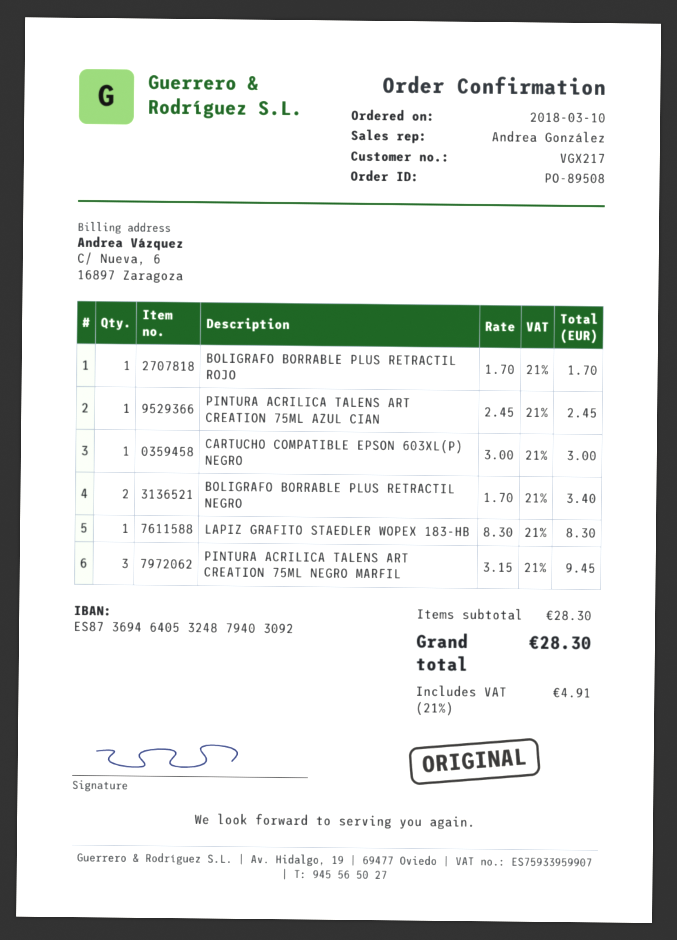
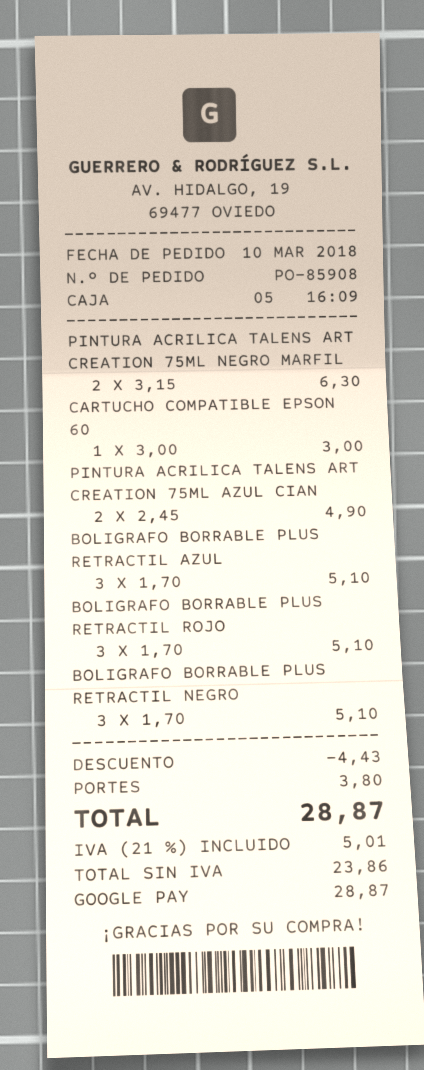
order number: PO-89508 -> PO-85908
BOLIGRAFO BORRABLE PLUS RETRACTIL ROJO: 1 x 1.70 = 1.70 -> 3 x 1.70 = 5.10
PINTURA ACRILICA TALENS ART CREATION 75ML AZUL CIAN: 1 x 2.45 = 2.45 -> 2 x 2.45 = 4.90
BOLIGRAFO BORRABLE PLUS RETRACTIL NEGRO: 2 x 1.70 = 3.40 -> 3 x 1.70 = 5.10
LAPIZ GRAFITO STAEDLER WOPEX 183-HB: 1 x 8.30 = 8.30 -> none
PINTURA ACRILICA TALENS ART CREATION 75ML NEGRO MARFIL: 3 x 3.15 = 9.45 -> 2 x 3.15 = 6.30
BOLIGRAFO BORRABLE PLUS RETRACTIL AZUL: none -> 3 x 1.70 = 5.10
discount: none -> 4.43
shipping: none -> 3.80
tax: 21% = 4.91 -> 21% = 5.01
total: 28.30 -> 28.87

